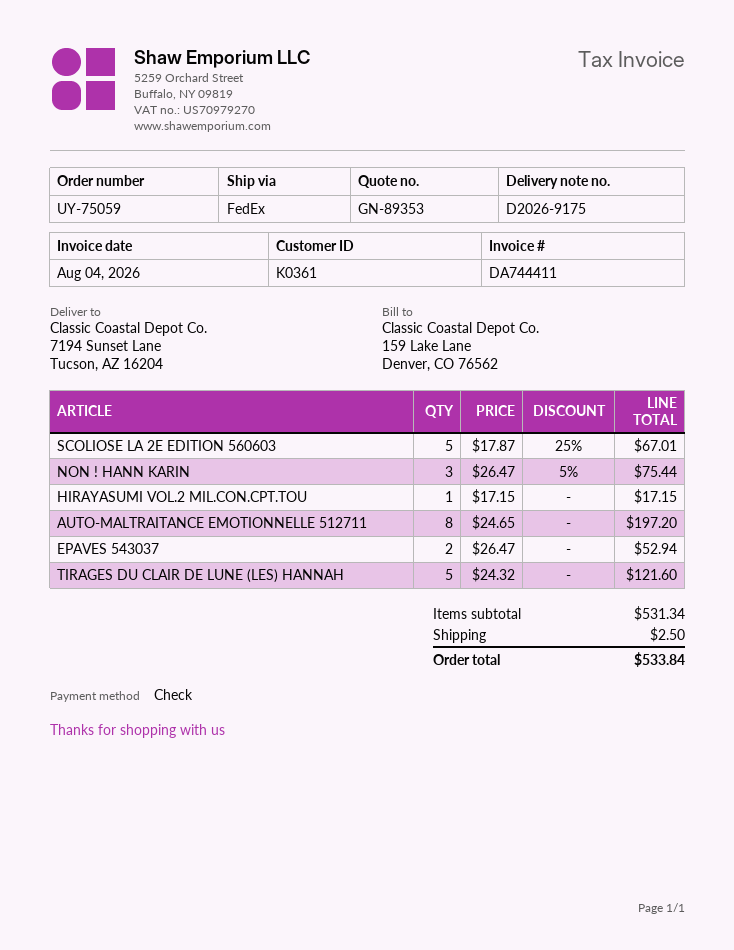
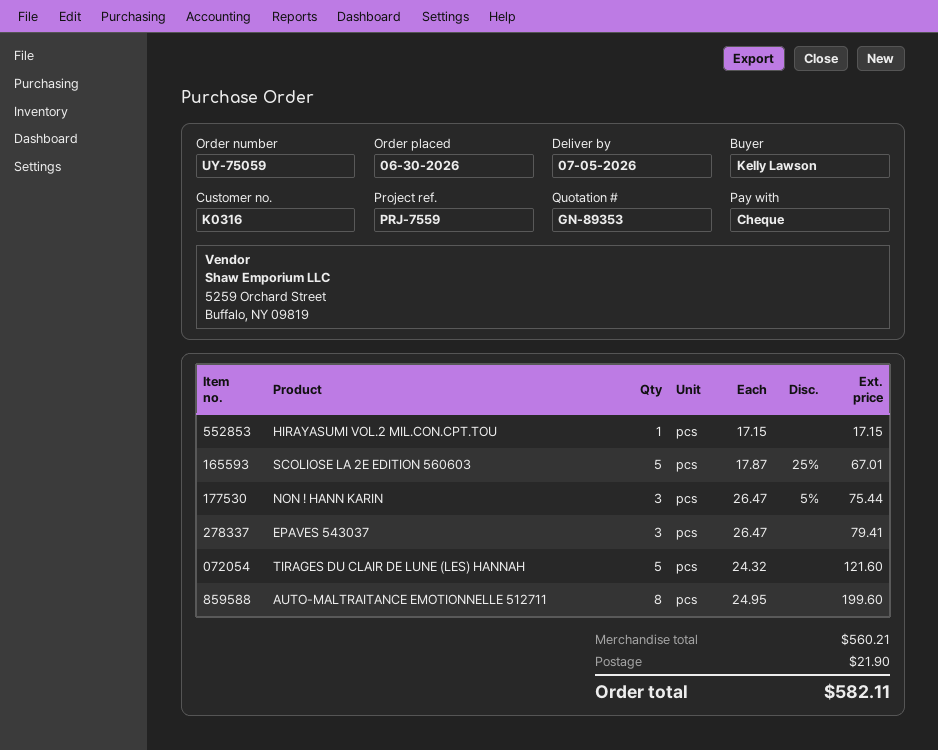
customer number: K0361 -> K0316
AUTO-MALTRAITANCE EMOTIONNELLE 512711: 8 x 24.65 = 197.20 -> 8 x 24.95 = 199.60
EPAVES 543037: 2 x 26.47 = 52.94 -> 3 x 26.47 = 79.41
subtotal: 531.34 -> 560.21
shipping: 2.50 -> 21.90
total: 533.84 -> 582.11

